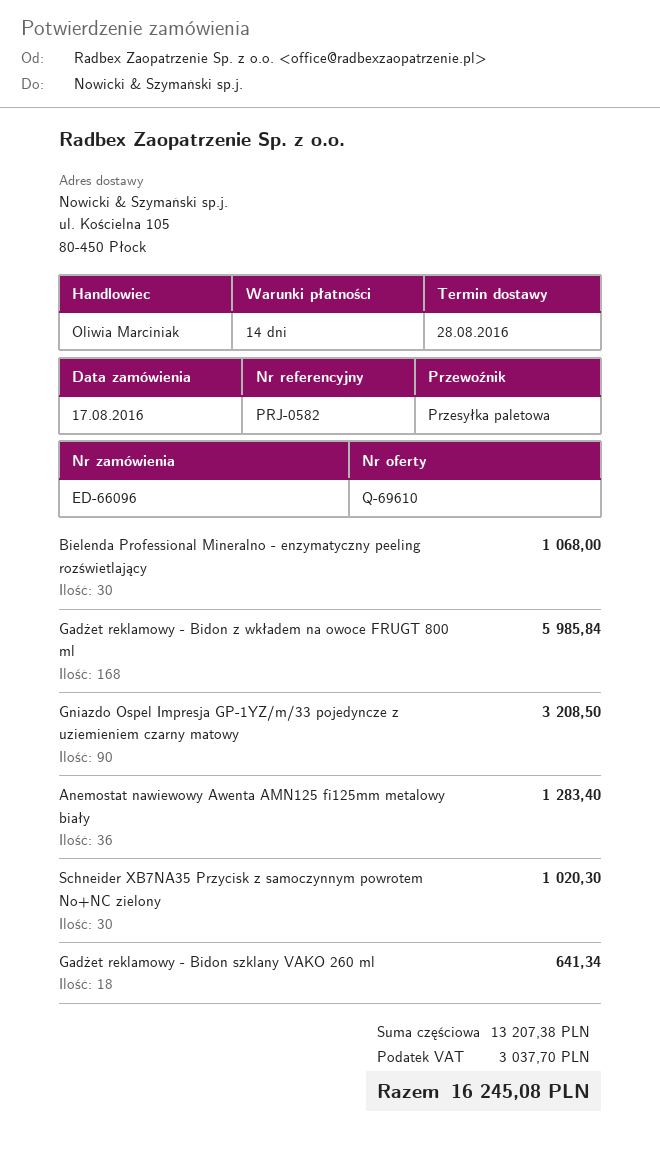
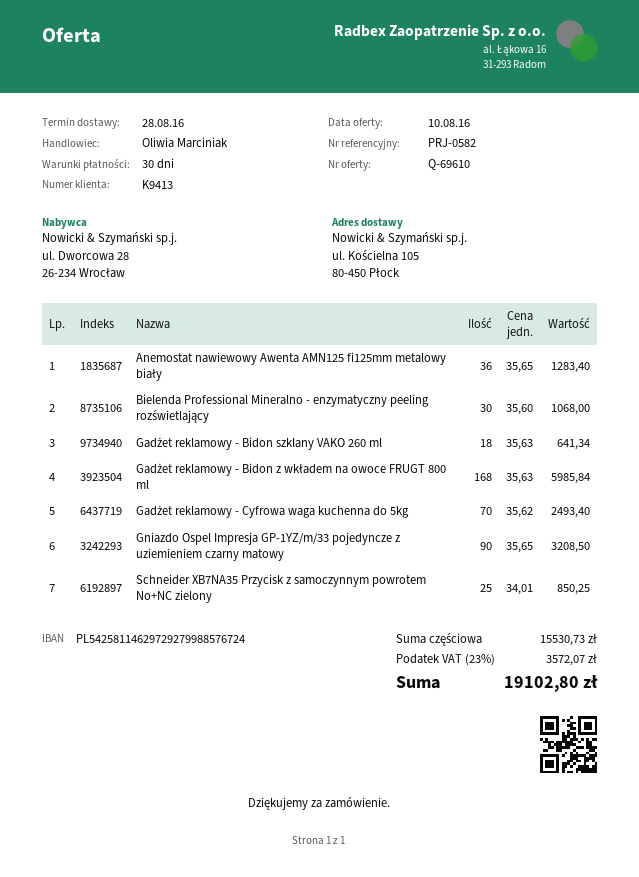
payment terms: 14 days -> 30 days
Schneider XB7NA35 Przycisk z samoczynnym powrotem No+NC zielony: 30 for 1020.30 -> 25 for 850.25
Gadżet reklamowy - Cyfrowa waga kuchenna do 5kg: none -> 70 for 2493.40
subtotal: 13207.38 -> 15530.73
tax: 3037.70 -> 3572.07
total: 16245.08 -> 19102.80

